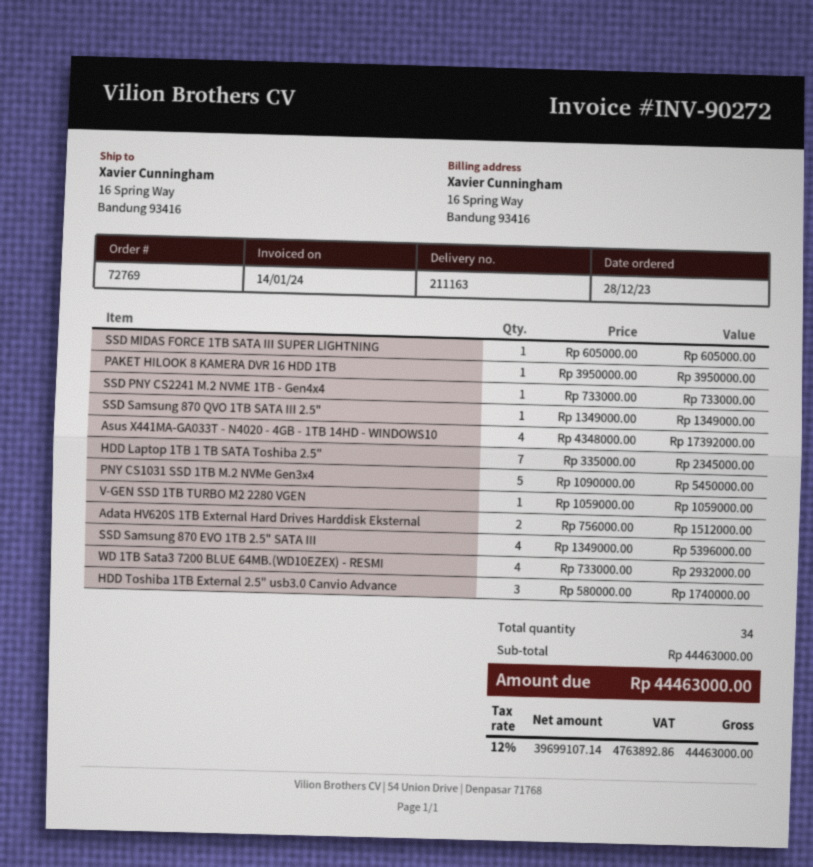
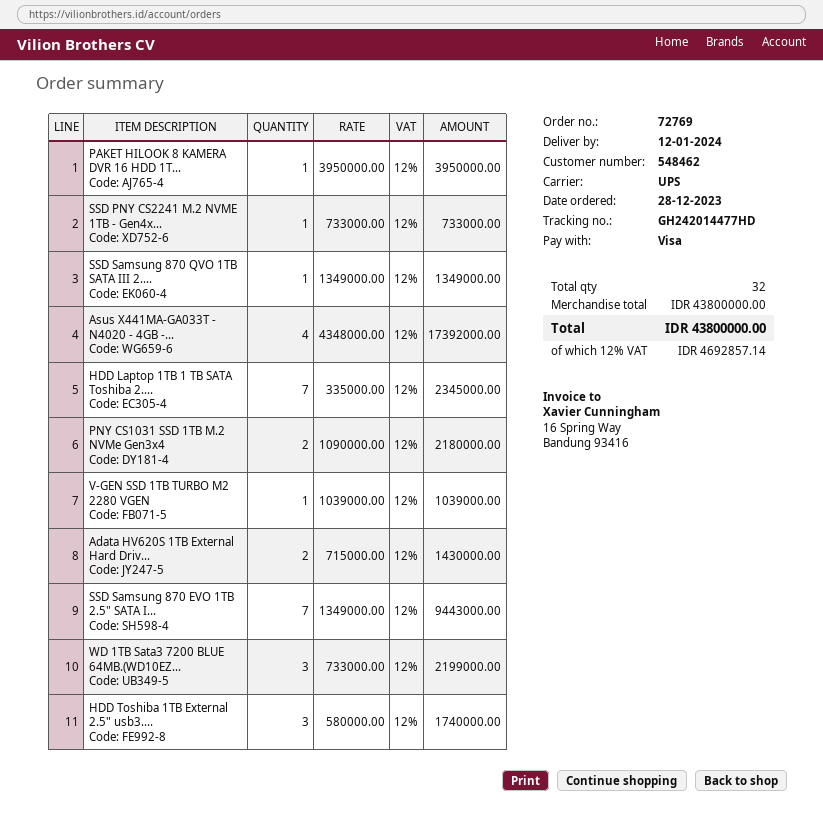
SSD MIDAS FORCE 1TB SATA III SUPER LIGHTNING: 1 x 605000.00 = 605000.00 -> none
PNY CS1031 SSD 1TB M.2 NVMe Gen3x4: 5 x 1090000.00 = 5450000.00 -> 2 x 1090000.00 = 2180000.00
V-GEN SSD 1TB TURBO M2 2280 VGEN: 1 x 1059000.00 = 1059000.00 -> 1 x 1039000.00 = 1039000.00
Adata HV620S 1TB External Hard Drives Harddisk Eksternal: 2 x 756000.00 = 1512000.00 -> 2 x 715000.00 = 1430000.00
SSD Samsung 870 EVO 1TB 2.5" SATA III: 4 x 1349000.00 = 5396000.00 -> 7 x 1349000.00 = 9443000.00
WD 1TB Sata3 7200 BLUE 64MB.(WD10EZEX) - RESMI: 4 x 733000.00 = 2932000.00 -> 3 x 733000.00 = 2199000.00
total quantity: 34 -> 32
subtotal: 44463000.00 -> 43800000.00
tax: 12% = 4763892.86 -> 12% = 4692857.14
total: 44463000.00 -> 43800000.00

